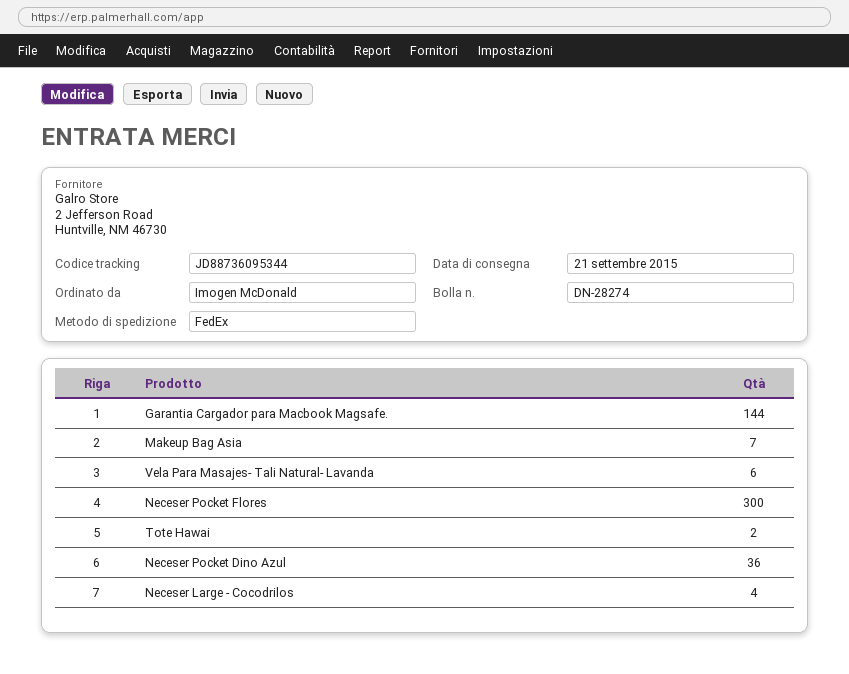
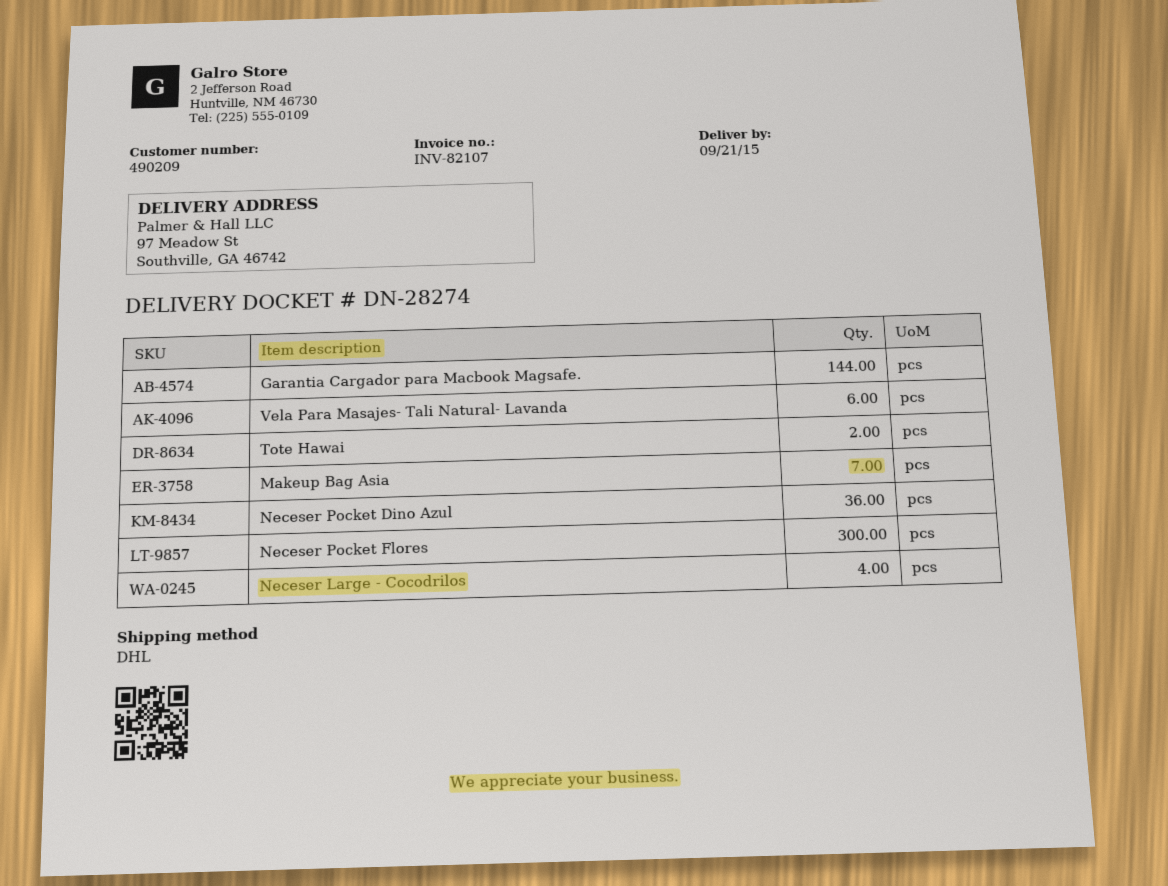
shipping method: FedEx -> DHL

